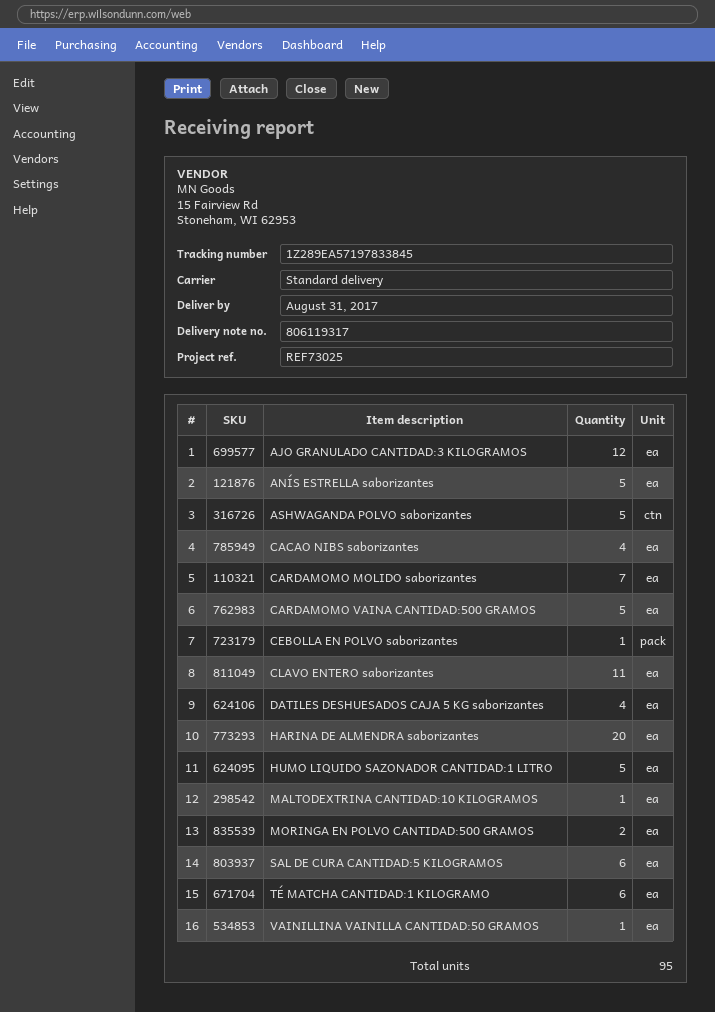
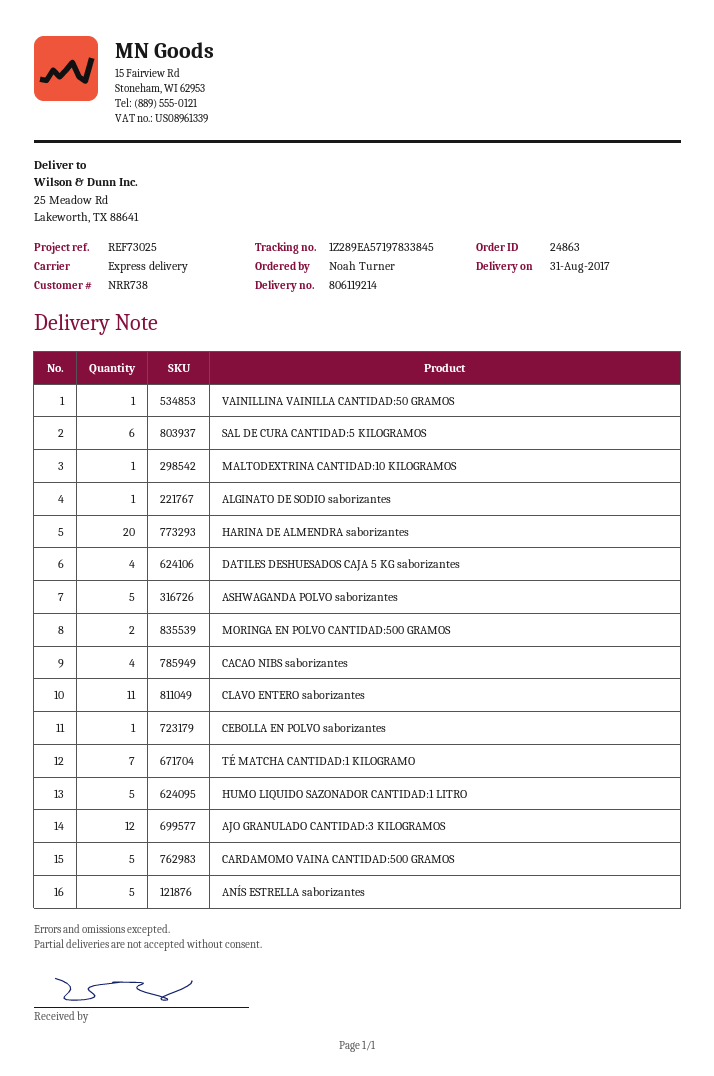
delivery note number: 806119317 -> 806119214
shipping method: standard -> express
CARDAMOMO MOLIDO saborizantes: 7 -> none
TÉ MATCHA CANTIDAD:1 KILOGRAMO: 6 -> 7
ALGINATO DE SODIO saborizantes: none -> 1

